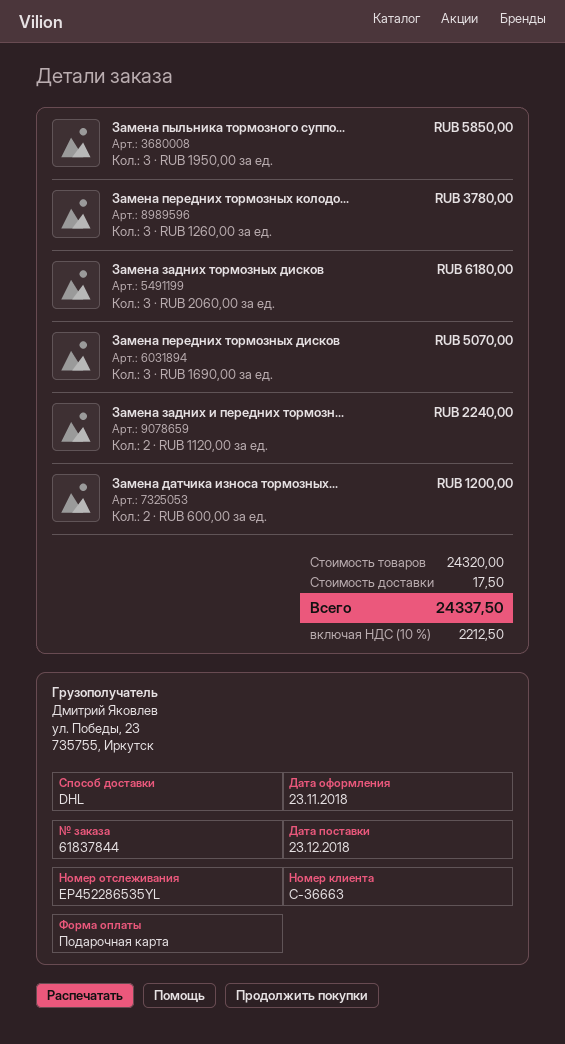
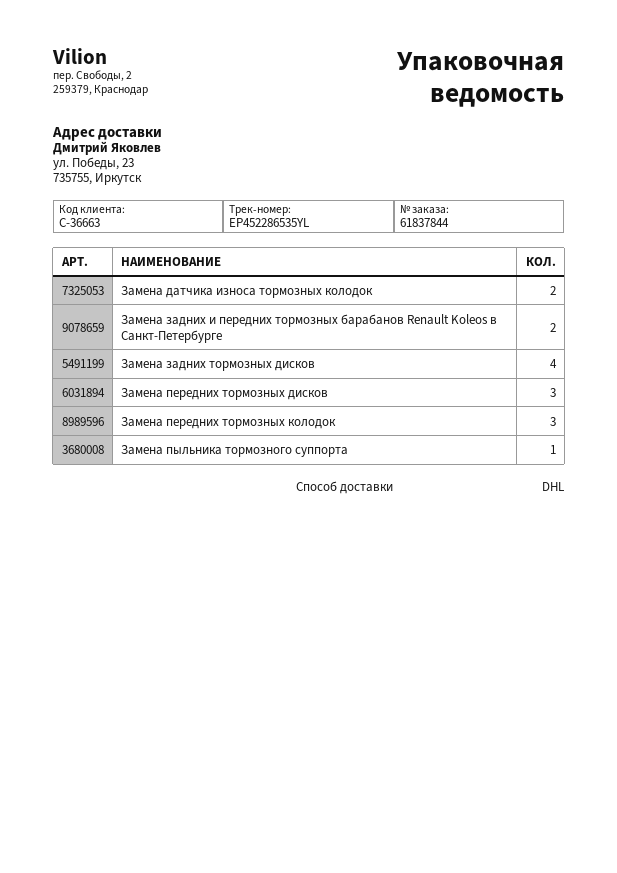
Замена пыльника тормозного суппо...: 3 -> 1
Замена задних тормозных дисков: 3 -> 4

